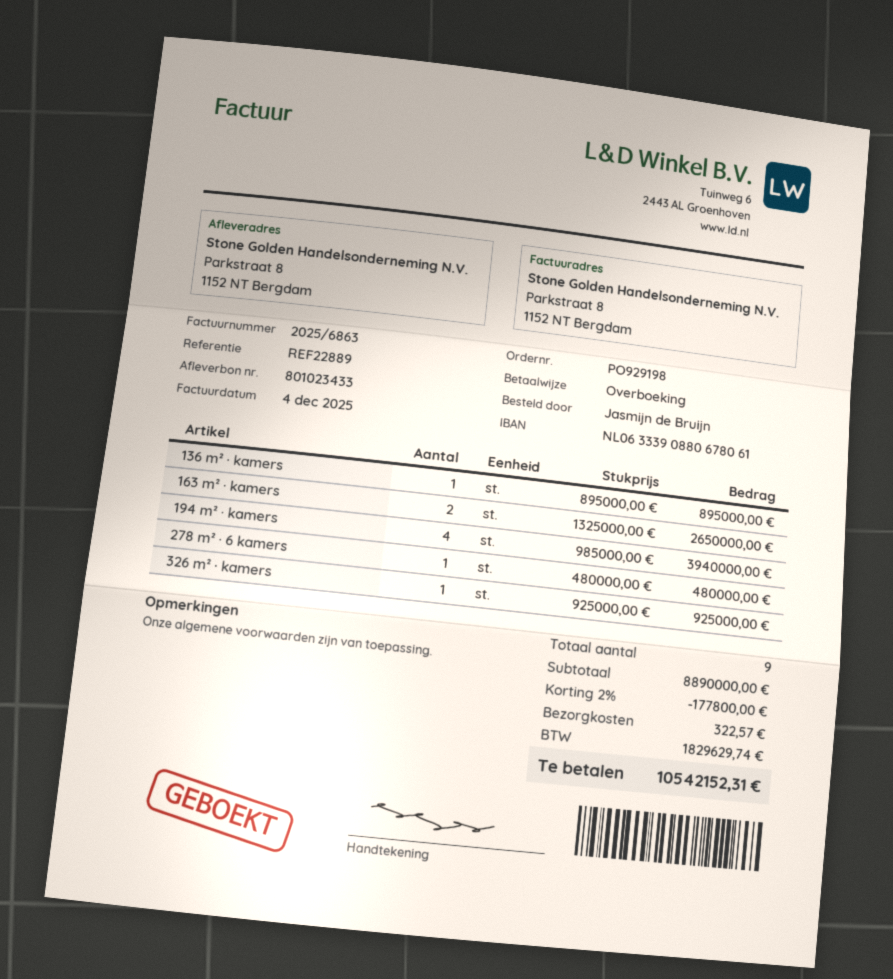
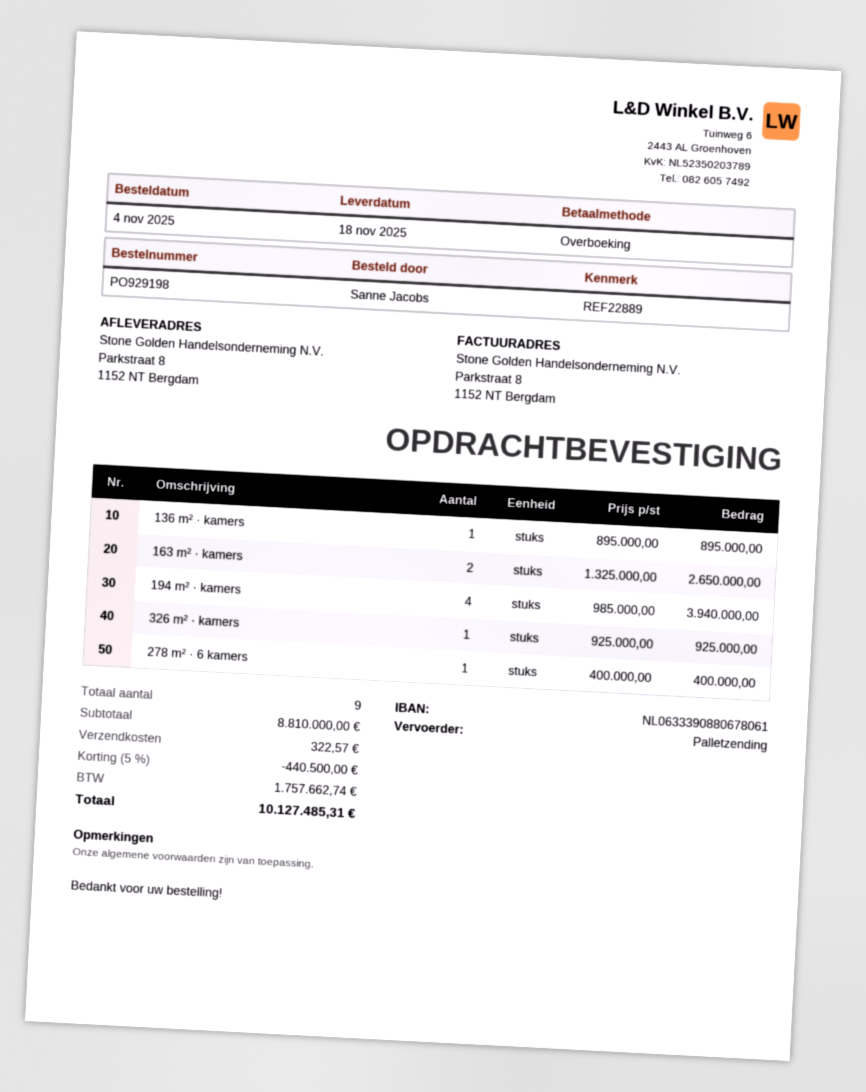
ordered by: Jasmijn de Bruijn -> Sanne Jacobs
278 m² · 6 kamers: 1 x 480000.00 = 480000.00 -> 1 x 400000.00 = 400000.00
subtotal: 8890000.00 -> 8810000.00
discount: 2% = 177800.00 -> 5% = 440500.00
tax: 1829629.74 -> 1757662.74
total: 10542152.31 -> 10127485.31

